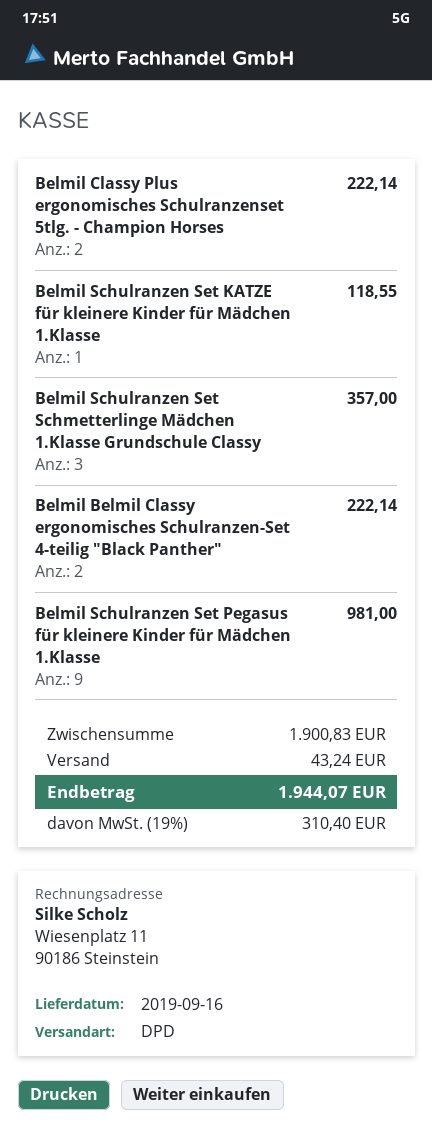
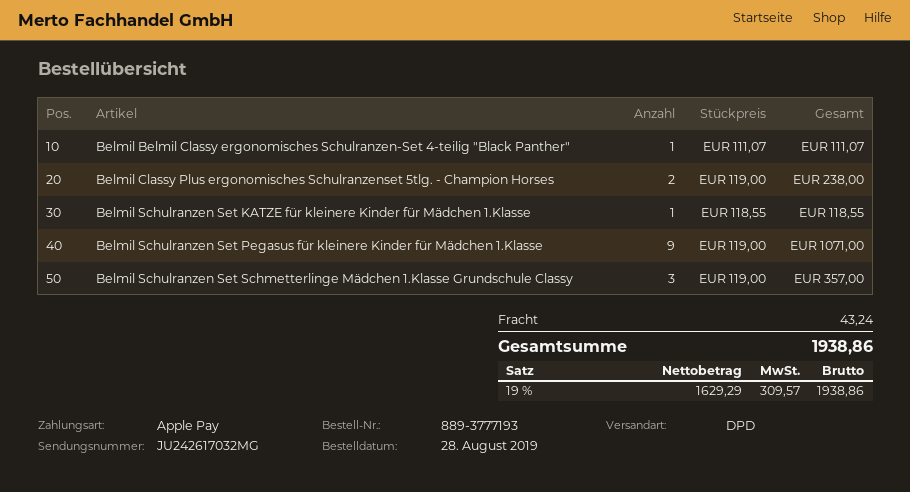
Belmil Classy Plus ergonomisches Schulranzenset 5tlg. - Champion Horses: 2 for 222.14 -> 2 for 238.00
Belmil Belmil Classy ergonomisches Schulranzen-Set 4-teilig "Black Panther": 2 for 222.14 -> 1 for 111.07
Belmil Schulranzen Set Pegasus für kleinere Kinder für Mädchen 1.Klasse: 9 for 981.00 -> 9 for 1071.00
tax: 19% = 310.40 -> 19% = 309.57
total: 1944.07 -> 1938.86

